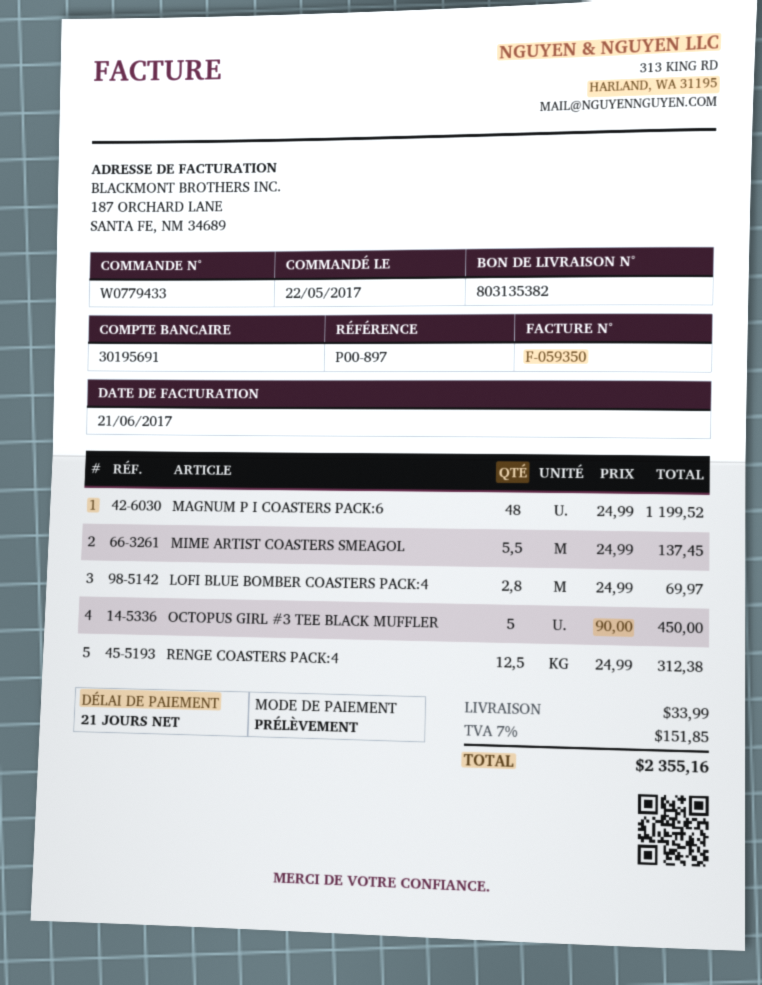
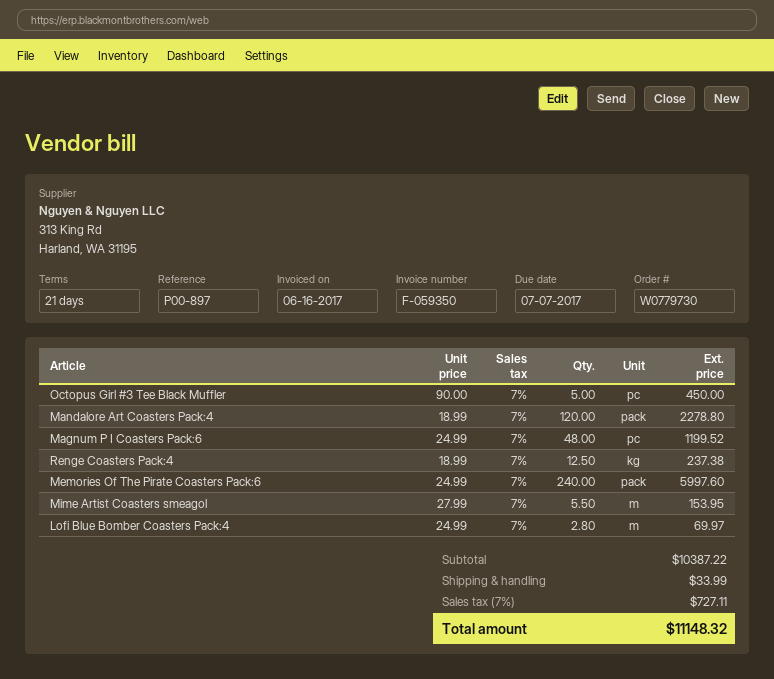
order number: W0779433 -> W0779730
invoice date: 2017-06-21 -> 2017-06-16
MIME ARTIST COASTERS SMEAGOL: 5.5 x 24.99 = 137.45 -> 5.5 x 27.99 = 153.95
RENGE COASTERS PACK:4: 12.5 x 24.99 = 312.38 -> 12.5 x 18.99 = 237.38
Mandalore Art Coasters Pack:4: none -> 120 x 18.99 = 2278.80
Memories Of The Pirate Coasters Pack:6: none -> 240 x 24.99 = 5997.60
tax: 7% = 151.85 -> 7% = 727.11
total: 2355.16 -> 11148.32

